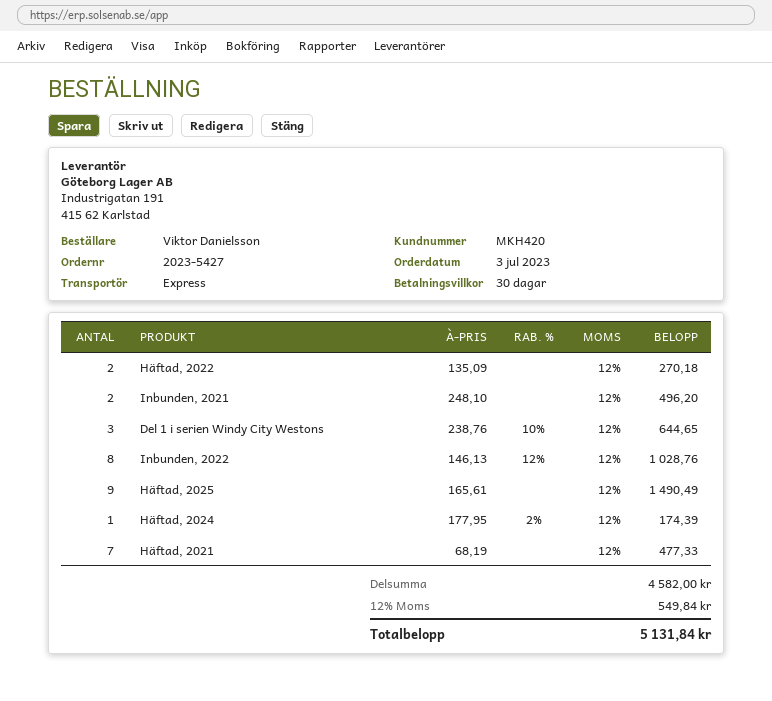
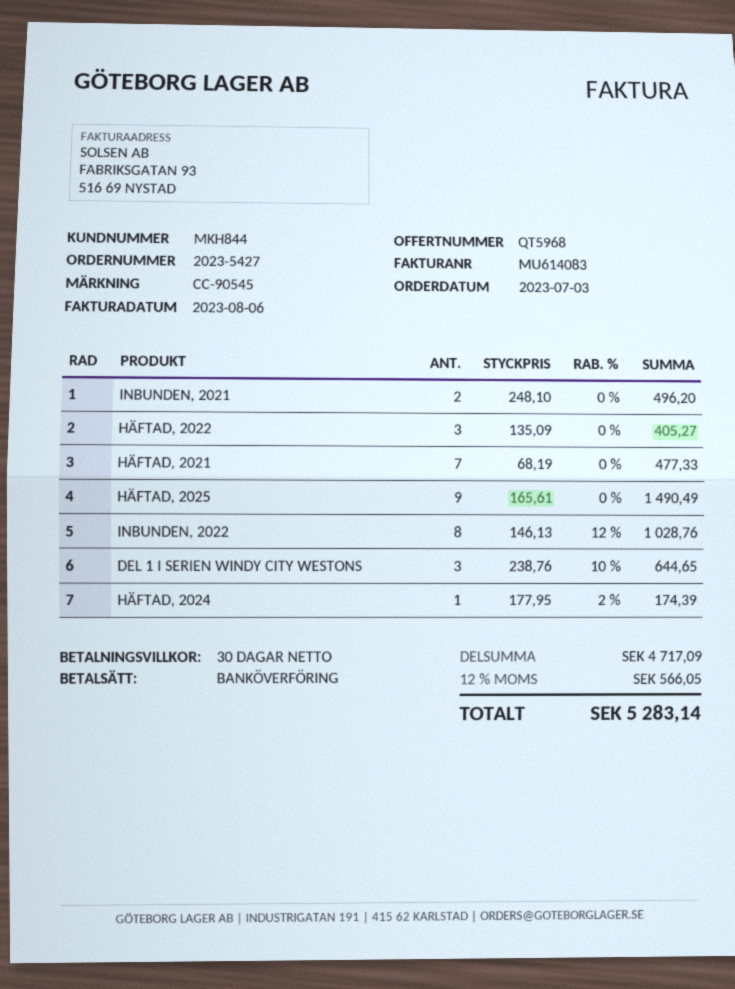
customer number: MKH420 -> MKH844
Häftad, 2022: 2 x 135.09 = 270.18 -> 3 x 135.09 = 405.27
subtotal: 4582.00 -> 4717.09
tax: 12% = 549.84 -> 12% = 566.05
total: 5131.84 -> 5283.14

